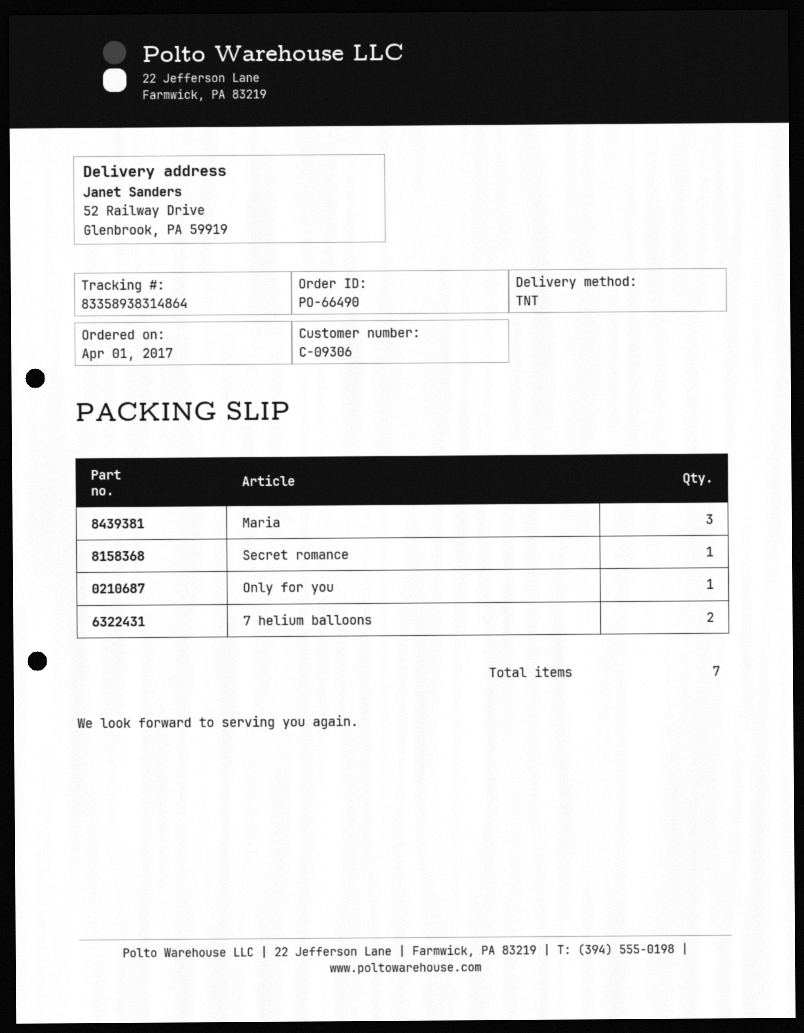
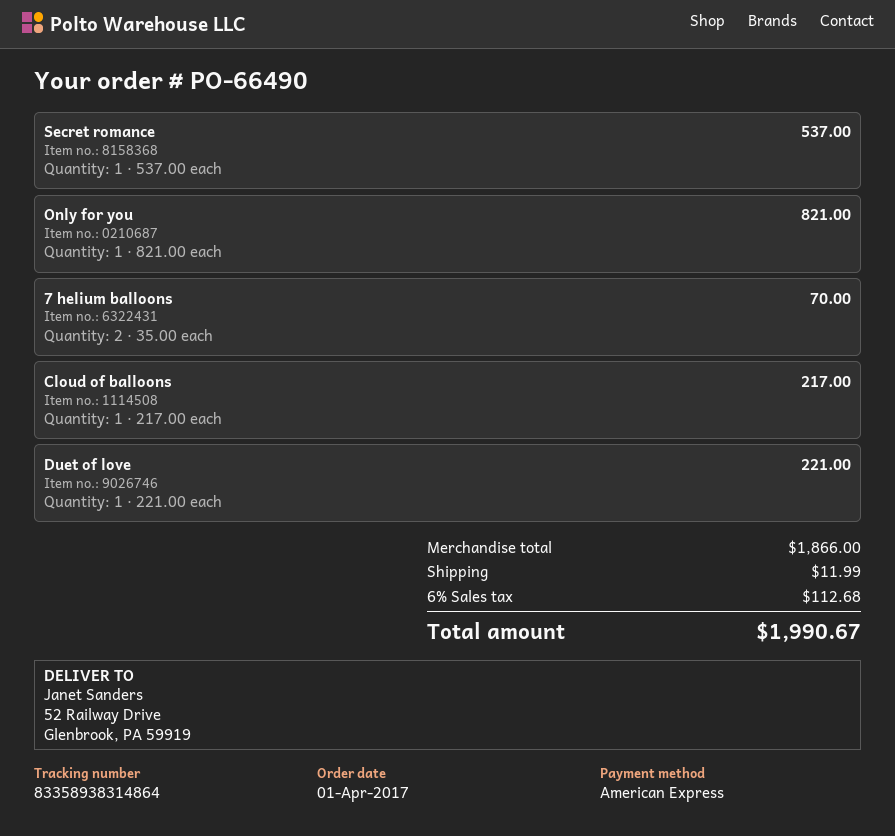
Maria: 3 -> none
Cloud of balloons: none -> 1
Duet of love: none -> 1

